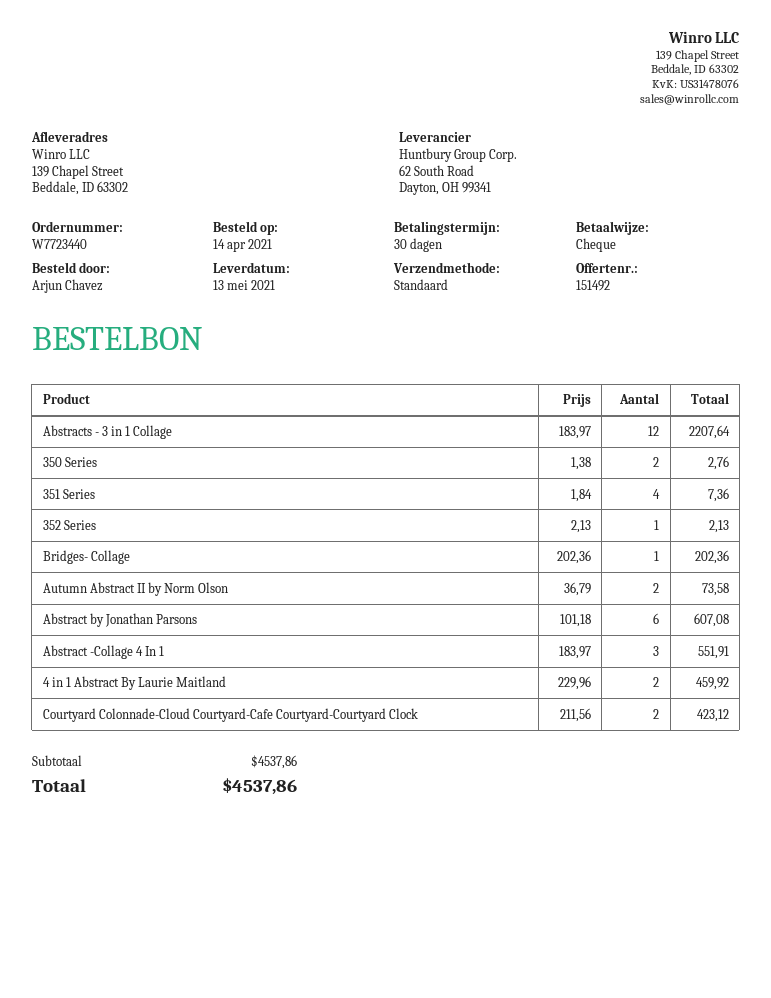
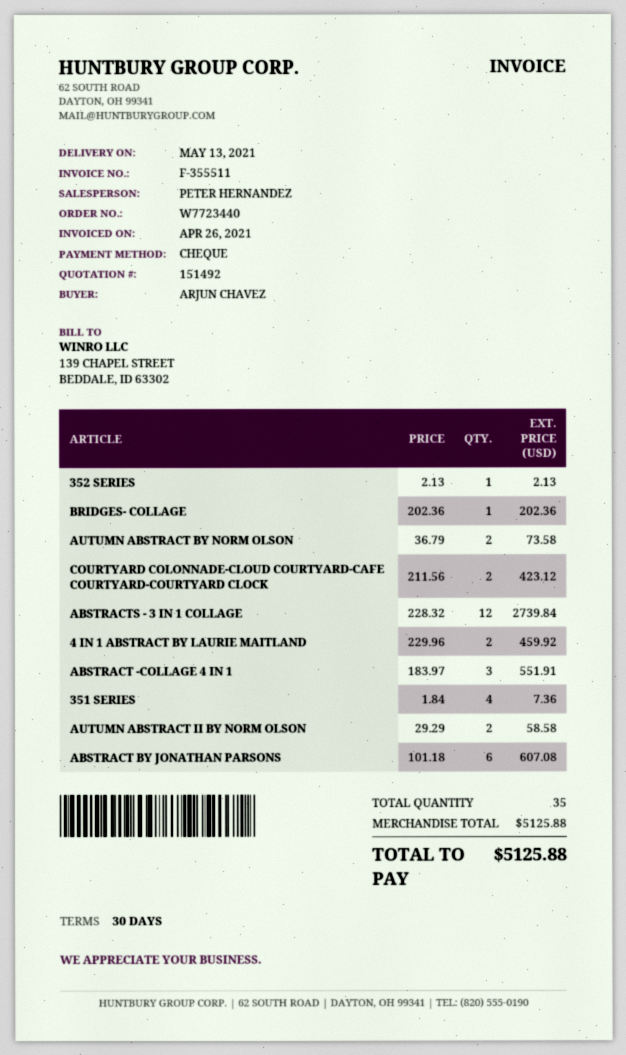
Abstracts - 3 in 1 Collage: 12 x 183.97 = 2207.64 -> 12 x 228.32 = 2739.84
350 Series: 2 x 1.38 = 2.76 -> none
Autumn Abstract II by Norm Olson: 2 x 36.79 = 73.58 -> 2 x 29.29 = 58.58
AUTUMN ABSTRACT BY NORM OLSON: none -> 2 x 36.79 = 73.58
subtotal: 4537.86 -> 5125.88
total: 4537.86 -> 5125.88

